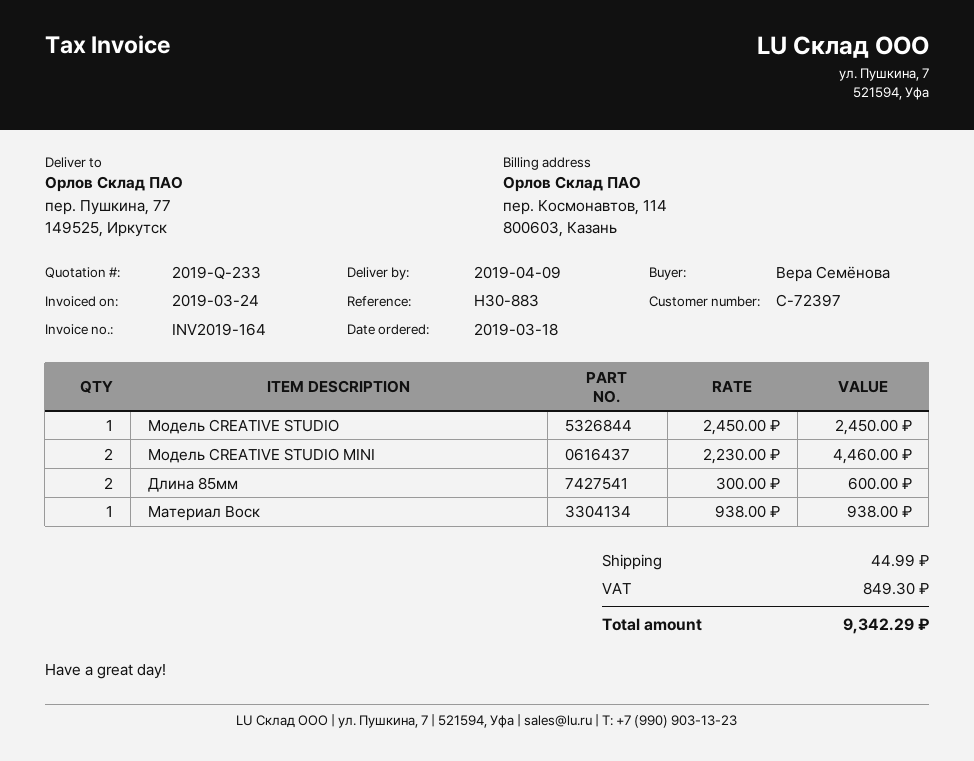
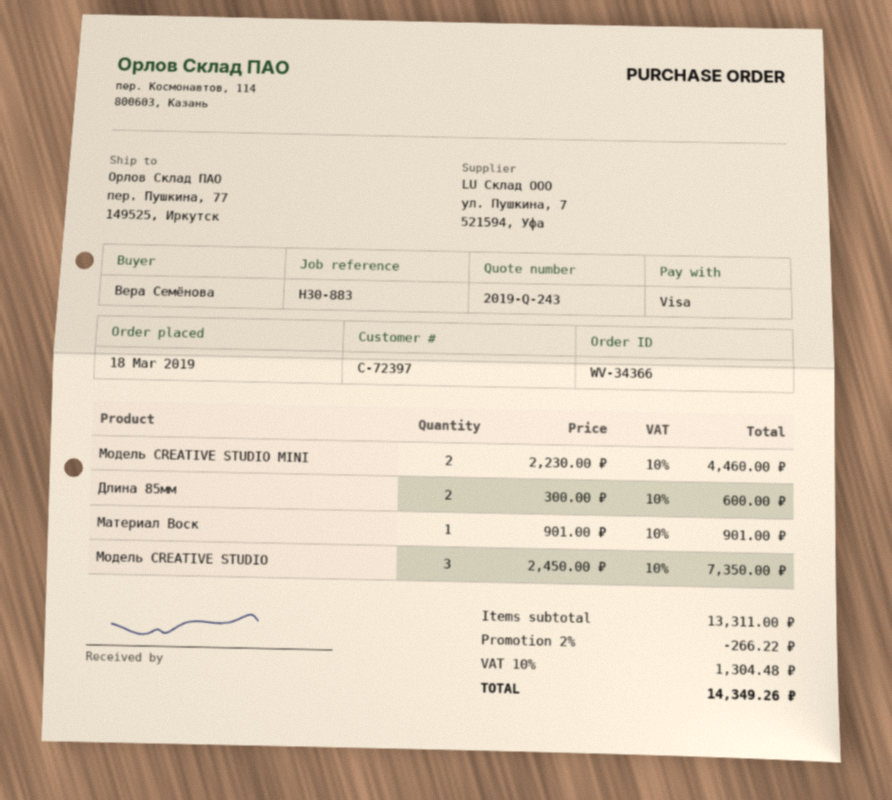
quote number: 2019-Q-233 -> 2019-Q-243
Модель CREATIVE STUDIO: 1 x 2450.00 = 2450.00 -> 3 x 2450.00 = 7350.00
Материал Воск: 1 x 938.00 = 938.00 -> 1 x 901.00 = 901.00
discount: none -> 2% = 266.22
shipping: 44.99 -> none
tax: 849.30 -> 1304.48
total: 9342.29 -> 14349.26

